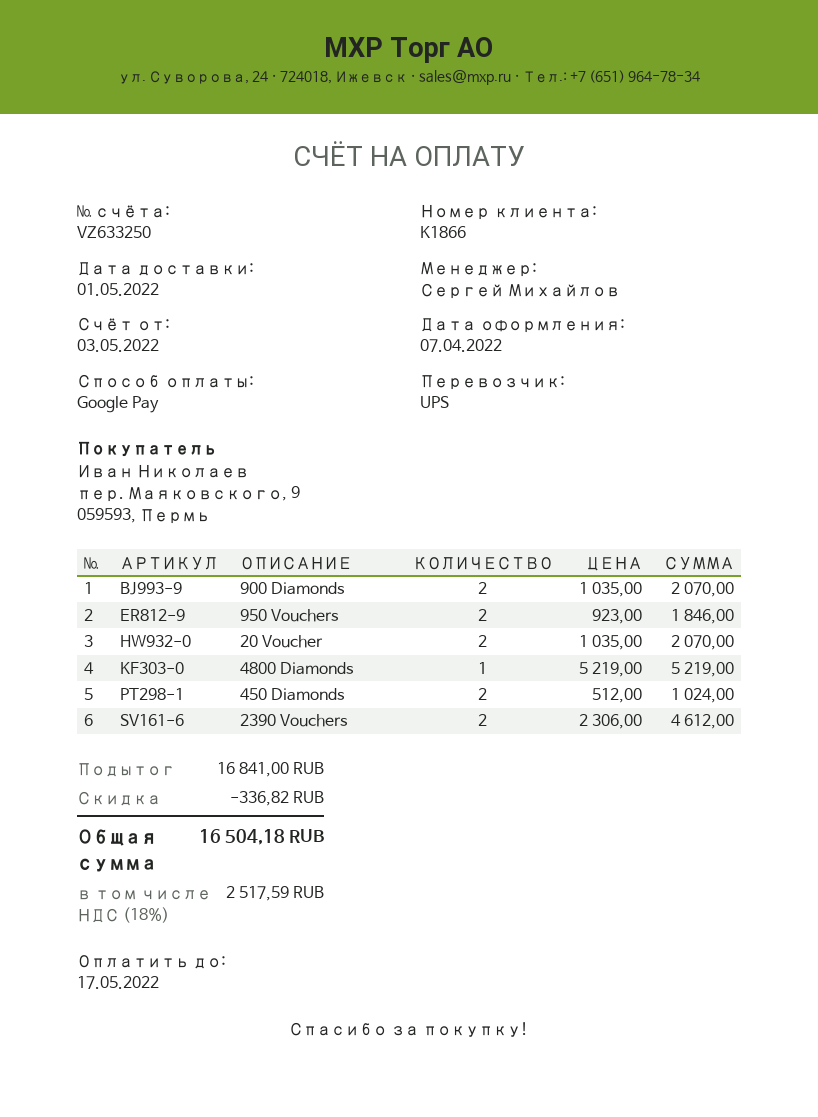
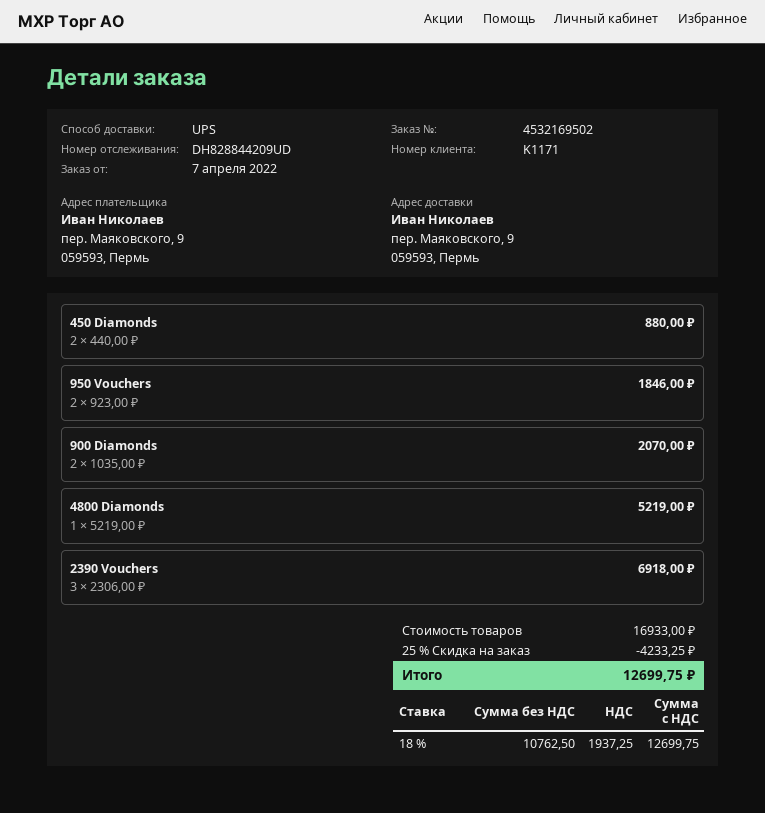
customer number: K1866 -> K1171
20 Voucher: 2 x 1035.00 = 2070.00 -> none
450 Diamonds: 2 x 512.00 = 1024.00 -> 2 x 440.00 = 880.00
2390 Vouchers: 2 x 2306.00 = 4612.00 -> 3 x 2306.00 = 6918.00
subtotal: 16841.00 -> 16933.00
discount: 336.82 -> 4233.25
tax: 18% = 2517.59 -> 18% = 1937.25
total: 16504.18 -> 12699.75

